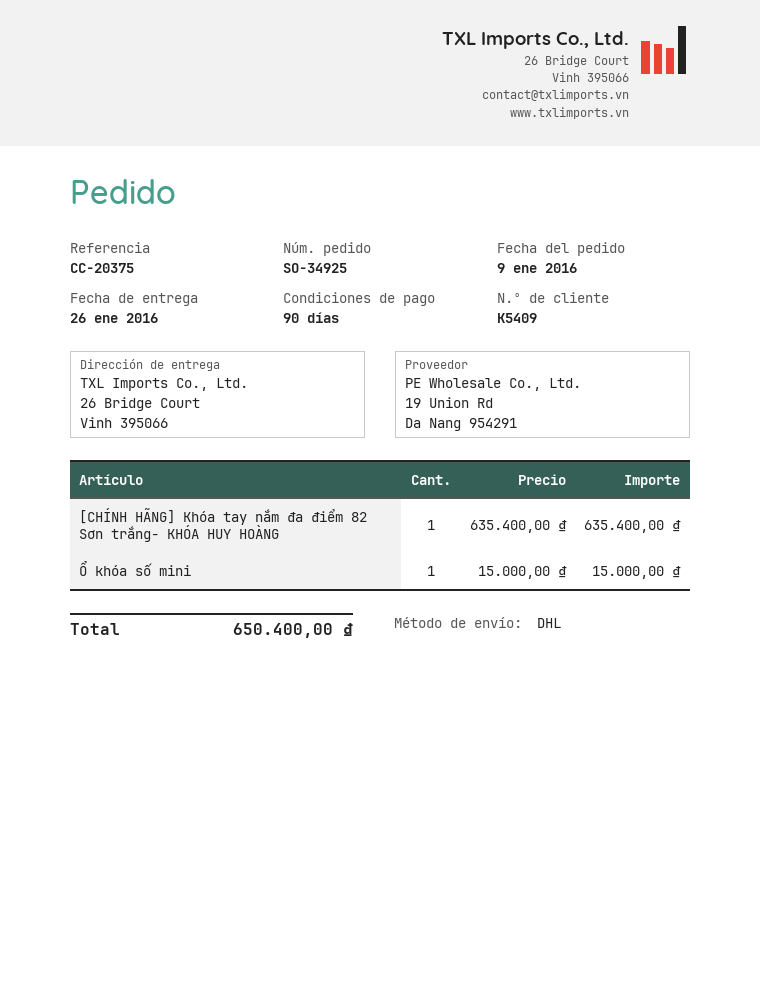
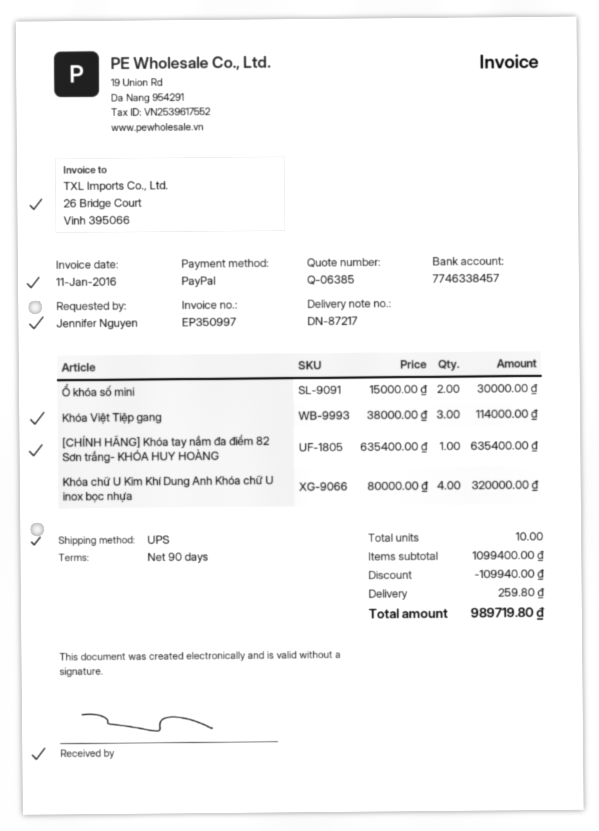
shipping method: DHL -> UPS
Ổ khóa số mini: 1 x 15000.00 = 15000.00 -> 2 x 15000.00 = 30000.00
Khóa Việt Tiệp gang: none -> 3 x 38000.00 = 114000.00
Khóa chữ U Kim Khí Dung Anh Khóa chữ U inox bọc nhựa: none -> 4 x 80000.00 = 320000.00
discount: none -> 109940.00
shipping: none -> 259.80
total: 650400.00 -> 989719.80

